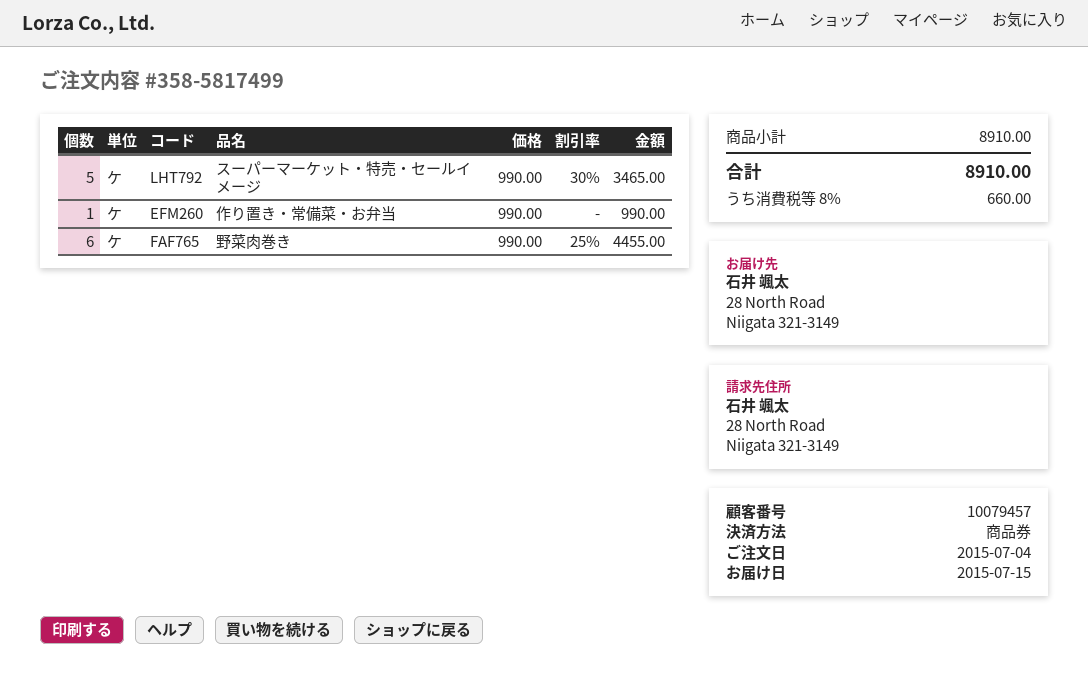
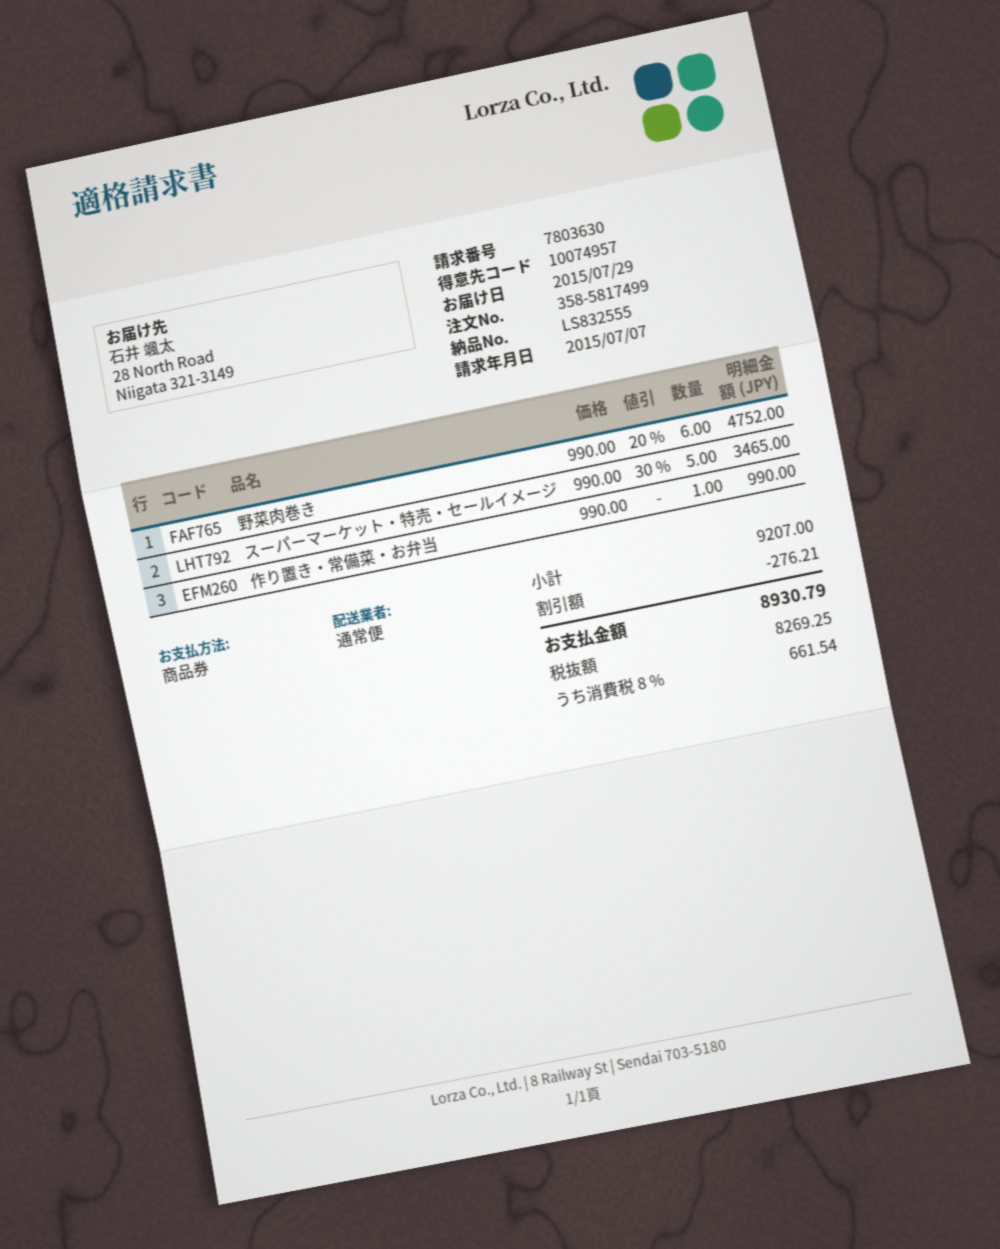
delivery date: 2015-07-15 -> 2015-07-29
customer number: 10079457 -> 10074957
野菜肉巻き: 6 x 990.00 - 25% = 4455.00 -> 6 x 990.00 - 20% = 4752.00
subtotal: 8910.00 -> 9207.00
discount: none -> 276.21
tax: 8% = 660.00 -> 8% = 661.54
total: 8910.00 -> 8930.79

